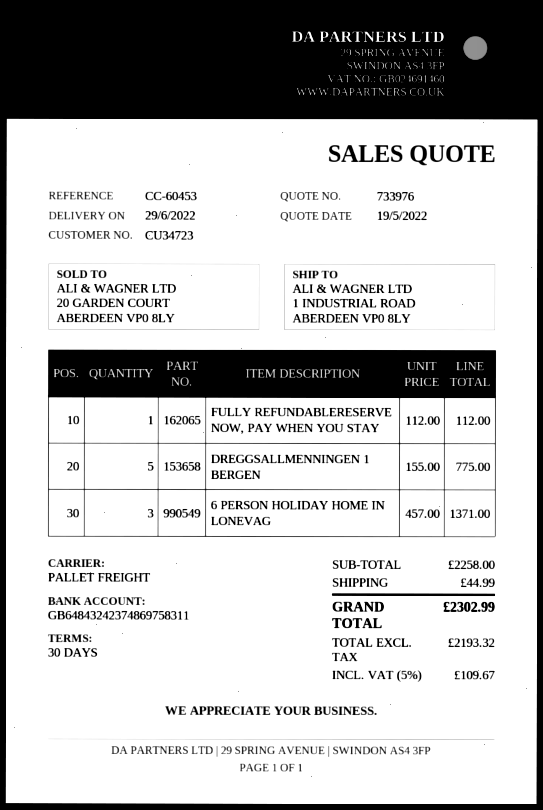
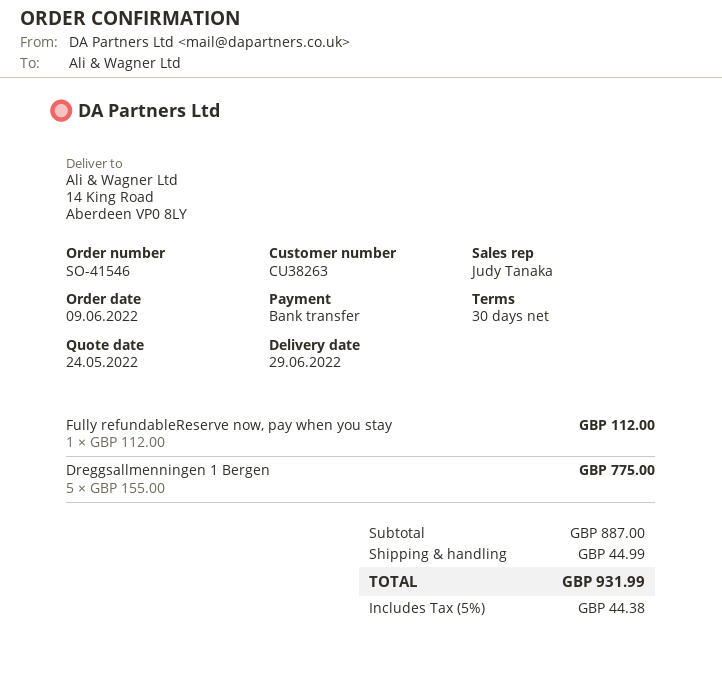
quote date: 2022-05-19 -> 2022-05-24
customer number: CU34723 -> CU38263
ship to: 1 INDUSTRIAL ROAD, ABERDEEN VP0 8LY -> 14 King Road, Aberdeen VP0 8LY
6 PERSON HOLIDAY HOME IN LONEVAG: 3 x 457.00 = 1371.00 -> none
subtotal: 2258.00 -> 887.00
tax: 5% = 109.67 -> 5% = 44.38
total: 2302.99 -> 931.99

